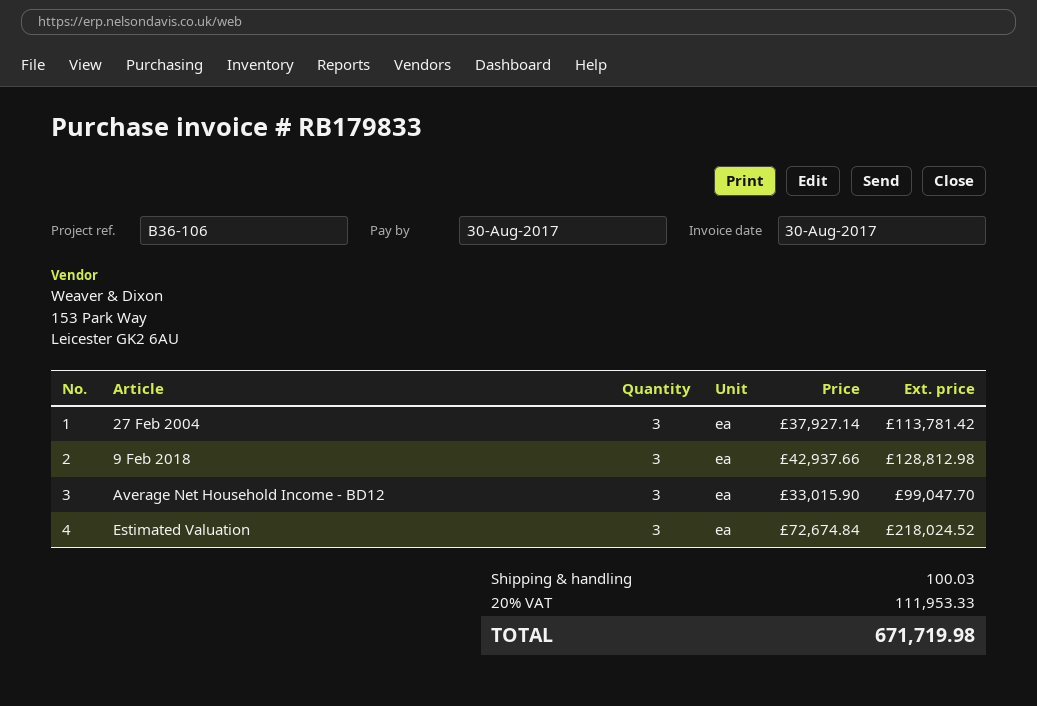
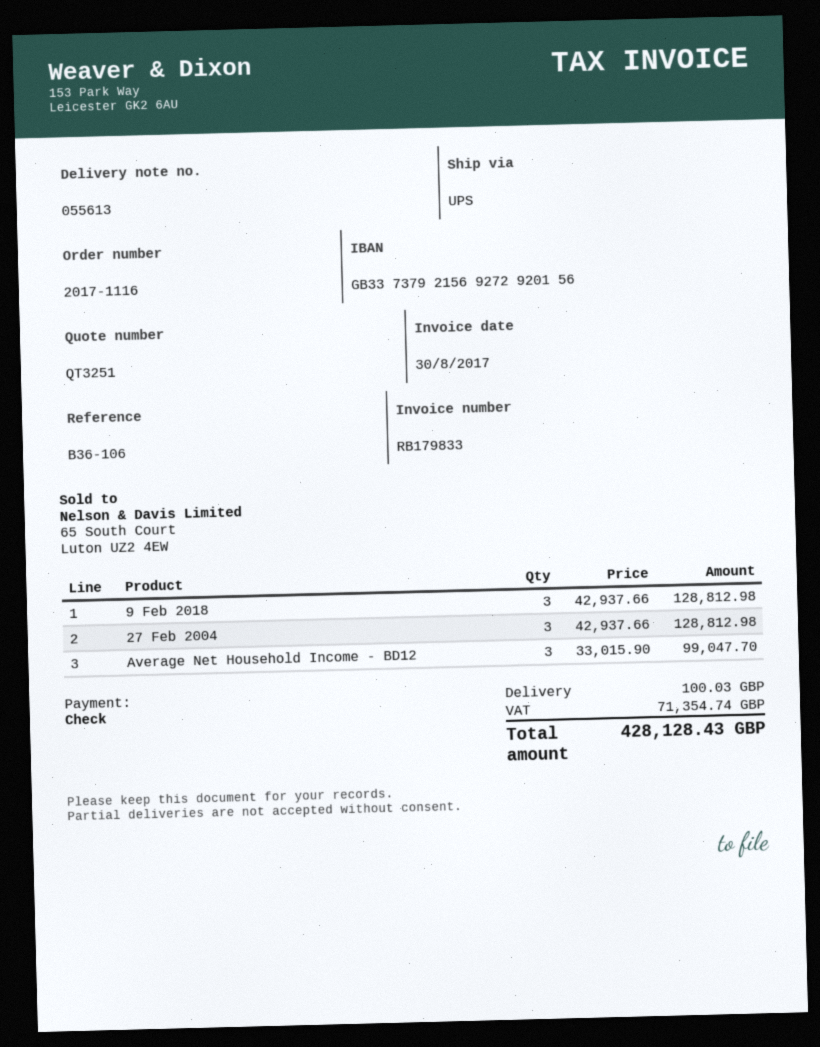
27 Feb 2004: 3 x 37927.14 = 113781.42 -> 3 x 42937.66 = 128812.98
Estimated Valuation: 3 x 72674.84 = 218024.52 -> none
tax: 111953.33 -> 71354.74
total: 671719.98 -> 428128.43

